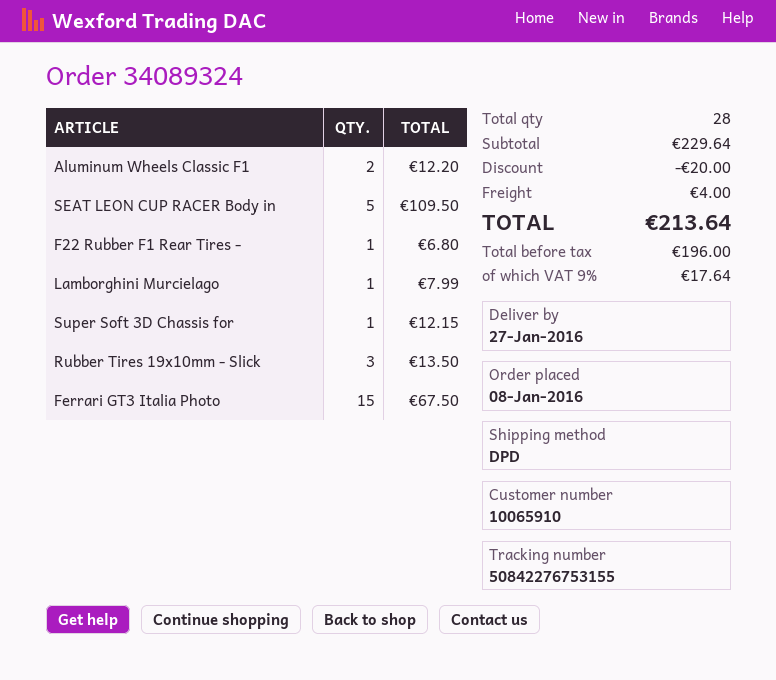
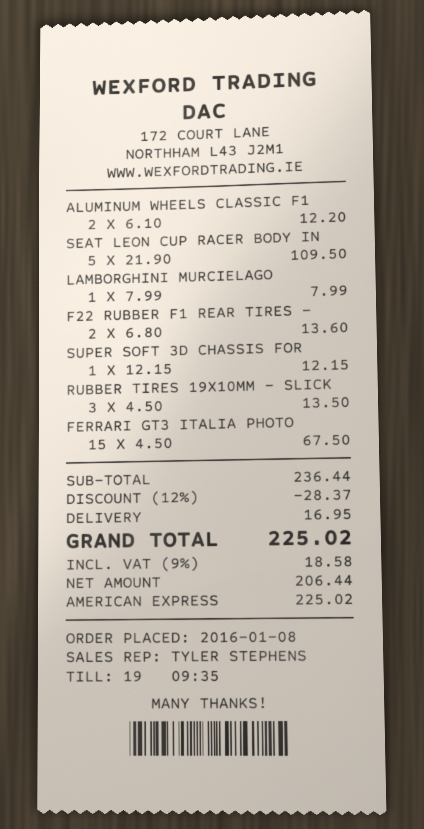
F22 Rubber F1 Rear Tires -: 1 for 6.80 -> 2 for 13.60
subtotal: 229.64 -> 236.44
discount: 20.00 -> 28.37
shipping: 4.00 -> 16.95
net: 196.00 -> 206.44
tax: 9% = 17.64 -> 9% = 18.58
total: 213.64 -> 225.02

